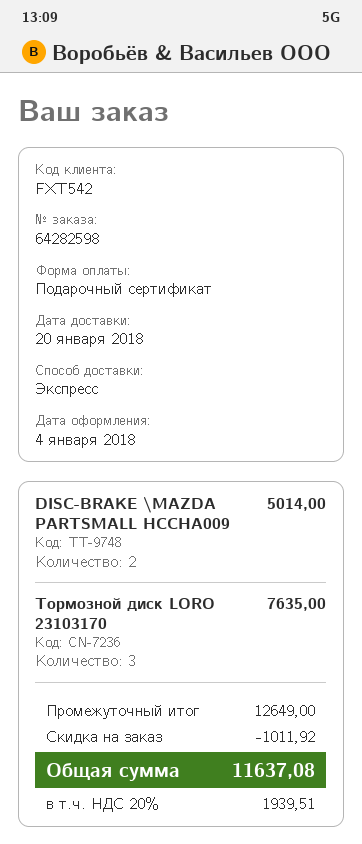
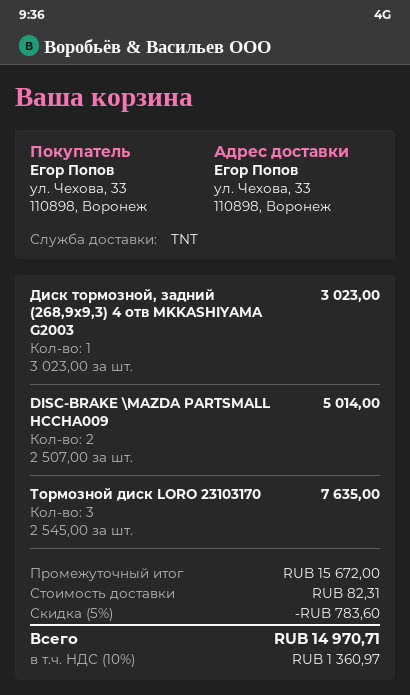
shipping method: express -> TNT
Диск тормозной, задний (268,9х9,3) 4 отв MKKASHIYAMA G2003: none -> 1 for 3023.00
subtotal: 12649.00 -> 15672.00
discount: 1011.92 -> 783.60
shipping: none -> 82.31
tax: 20% = 1939.51 -> 10% = 1360.97
total: 11637.08 -> 14970.71

